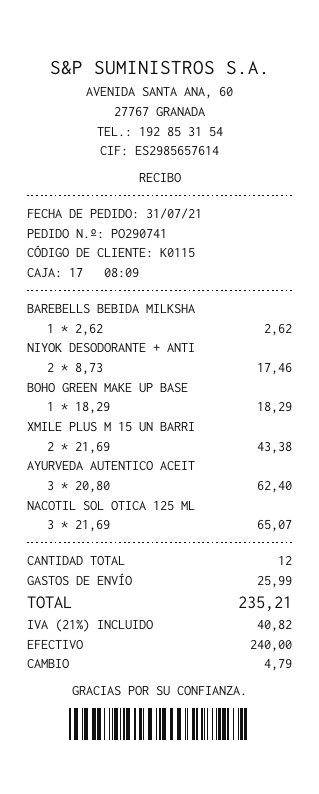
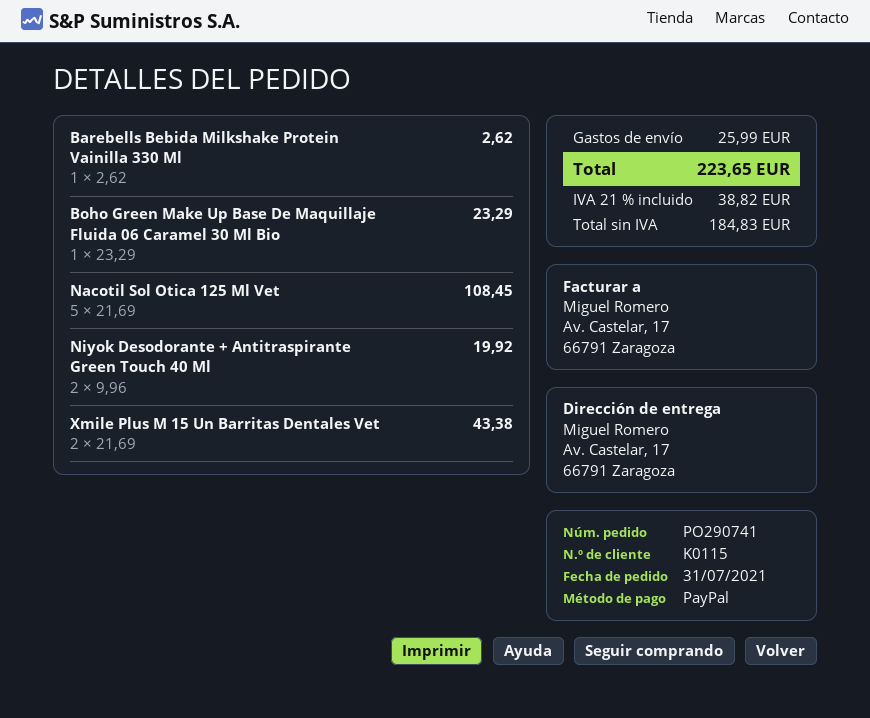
payment method: cash -> PayPal
NIYOK DESODORANTE + ANTI: 2 x 8.73 = 17.46 -> 2 x 9.96 = 19.92
BOHO GREEN MAKE UP BASE: 1 x 18.29 = 18.29 -> 1 x 23.29 = 23.29
AYURVEDA AUTENTICO ACEIT: 3 x 20.80 = 62.40 -> none
NACOTIL SOL OTICA 125 ML: 3 x 21.69 = 65.07 -> 5 x 21.69 = 108.45
tax: 21% = 40.82 -> 21% = 38.82
total: 235.21 -> 223.65

